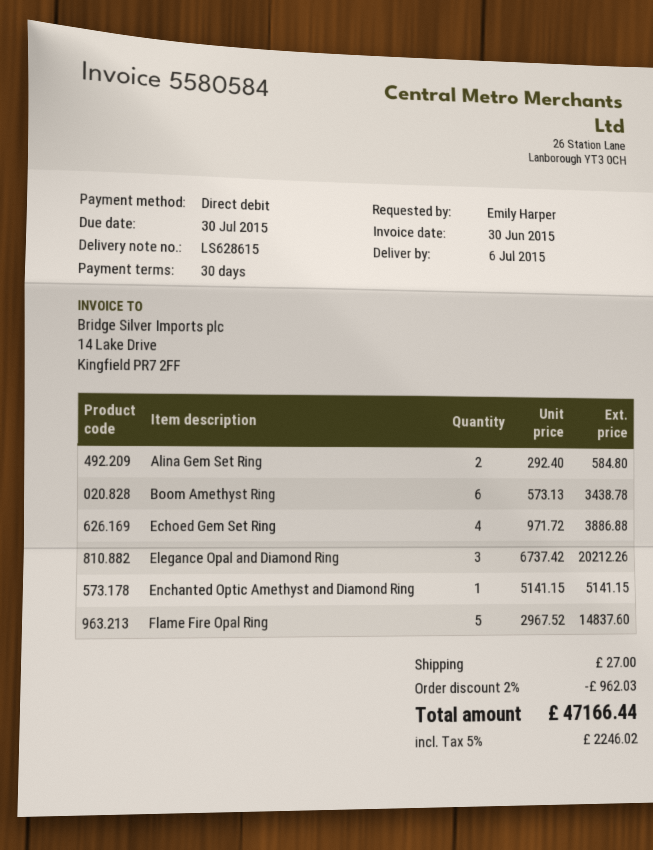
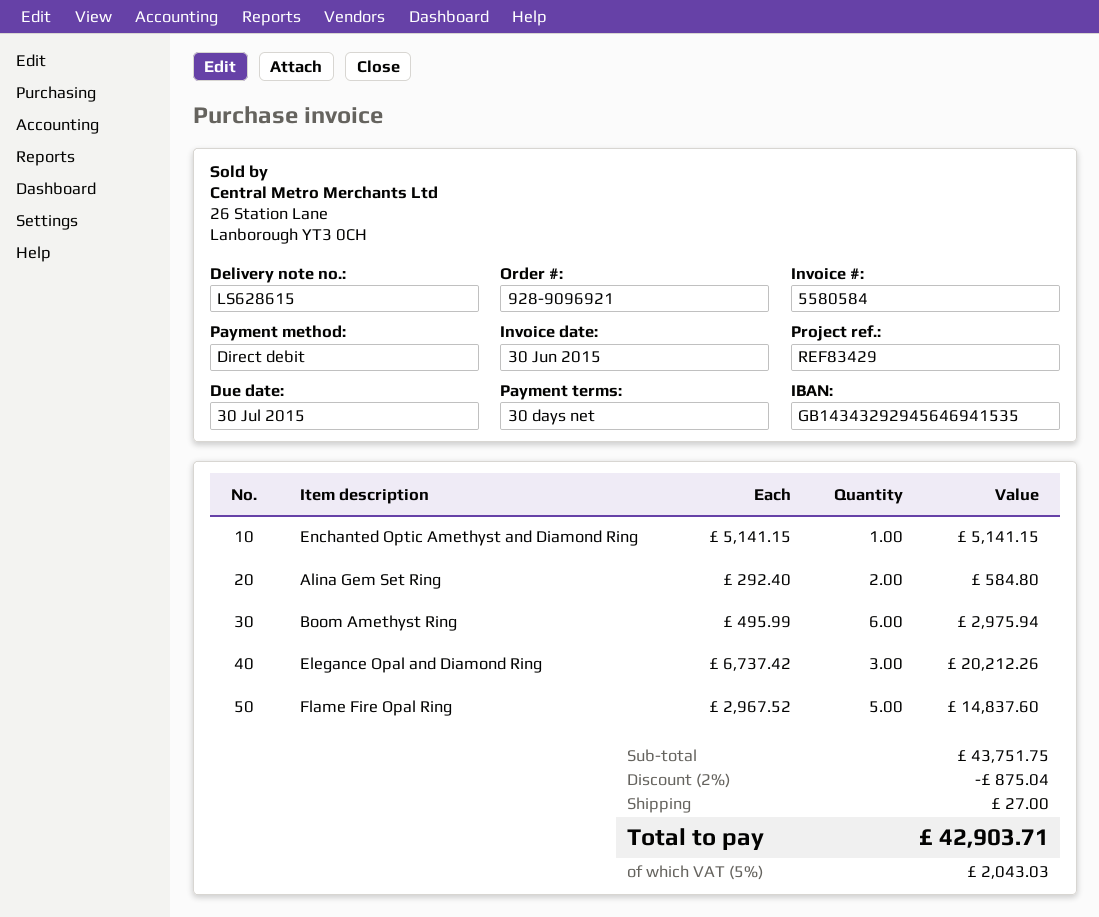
Boom Amethyst Ring: 6 x 573.13 = 3438.78 -> 6 x 495.99 = 2975.94
Echoed Gem Set Ring: 4 x 971.72 = 3886.88 -> none
discount: 2% = 962.03 -> 2% = 875.04
tax: 5% = 2246.02 -> 5% = 2043.03
total: 47166.44 -> 42903.71

